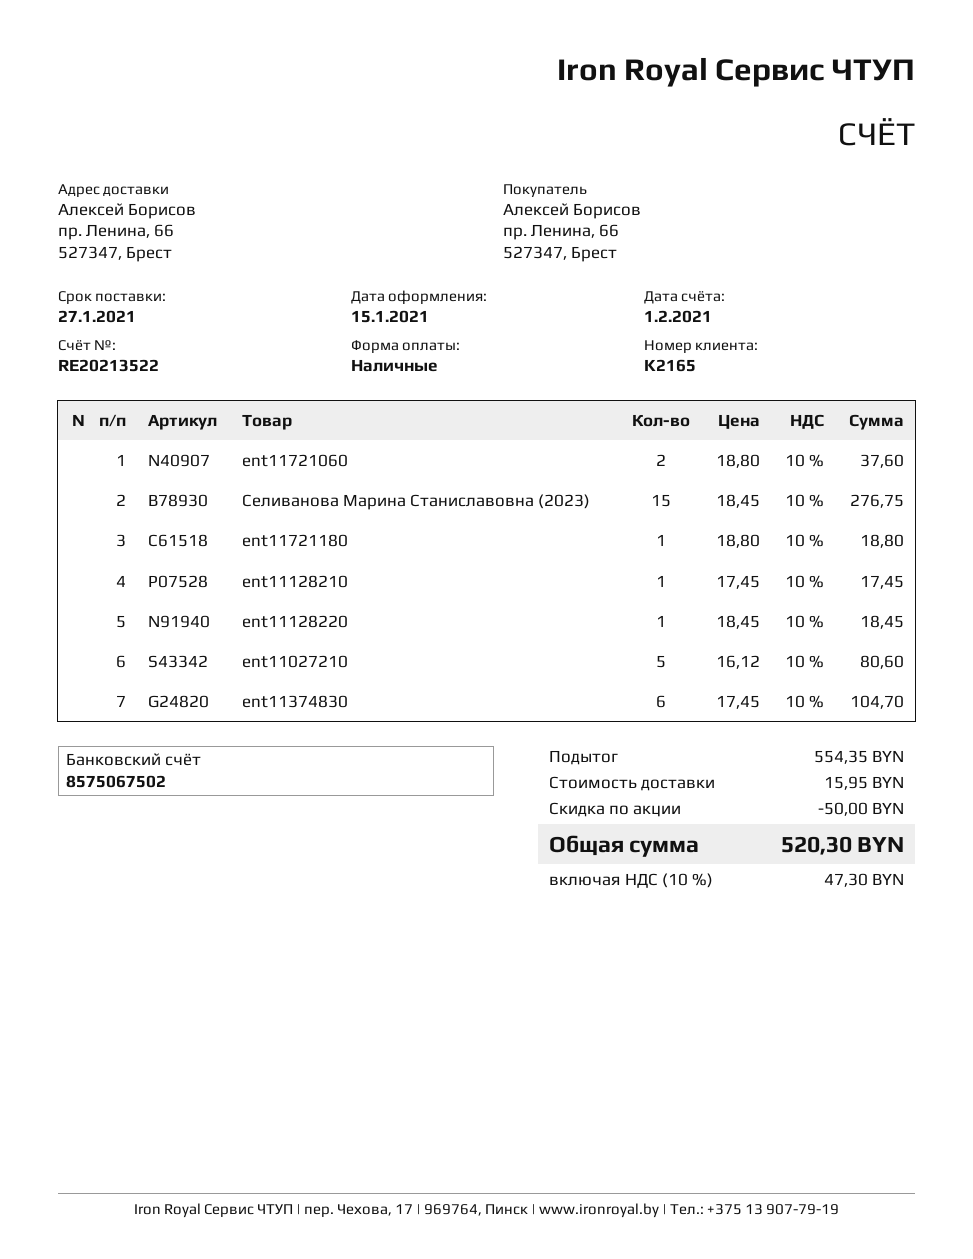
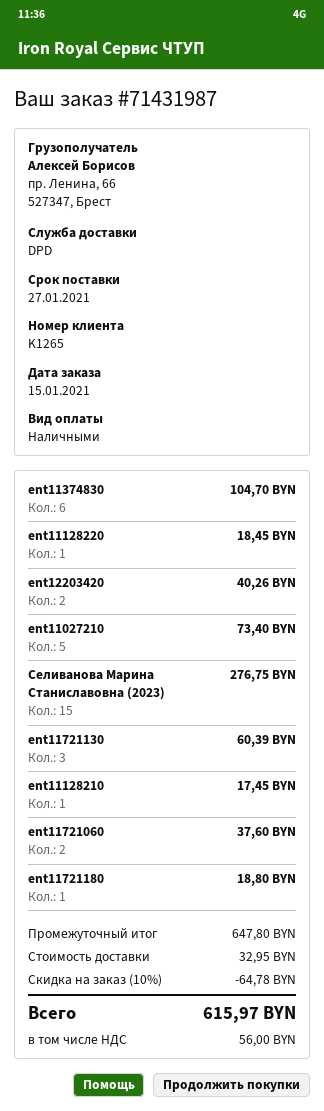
customer number: K2165 -> K1265
ent11027210: 5 for 80.60 -> 5 for 73.40
ent12203420: none -> 2 for 40.26
ent11721130: none -> 3 for 60.39
subtotal: 554.35 -> 647.80
discount: 50.00 -> 64.78
shipping: 15.95 -> 32.95
tax: 47.30 -> 56.00
total: 520.30 -> 615.97

